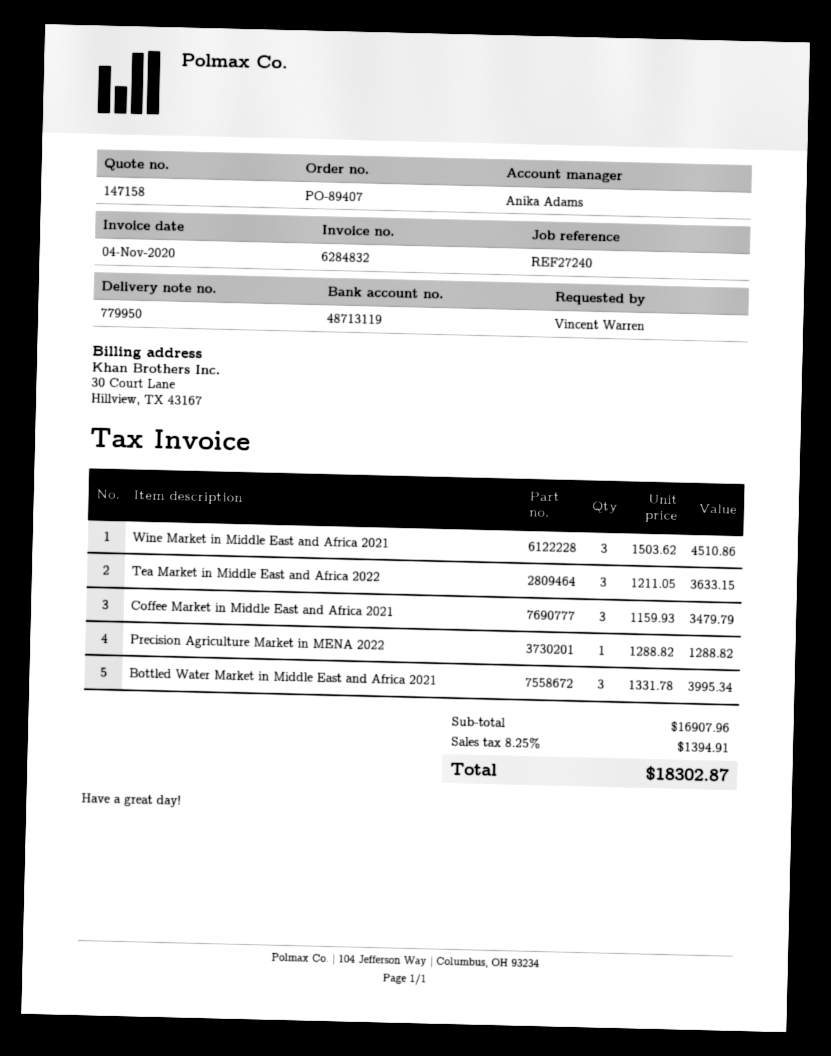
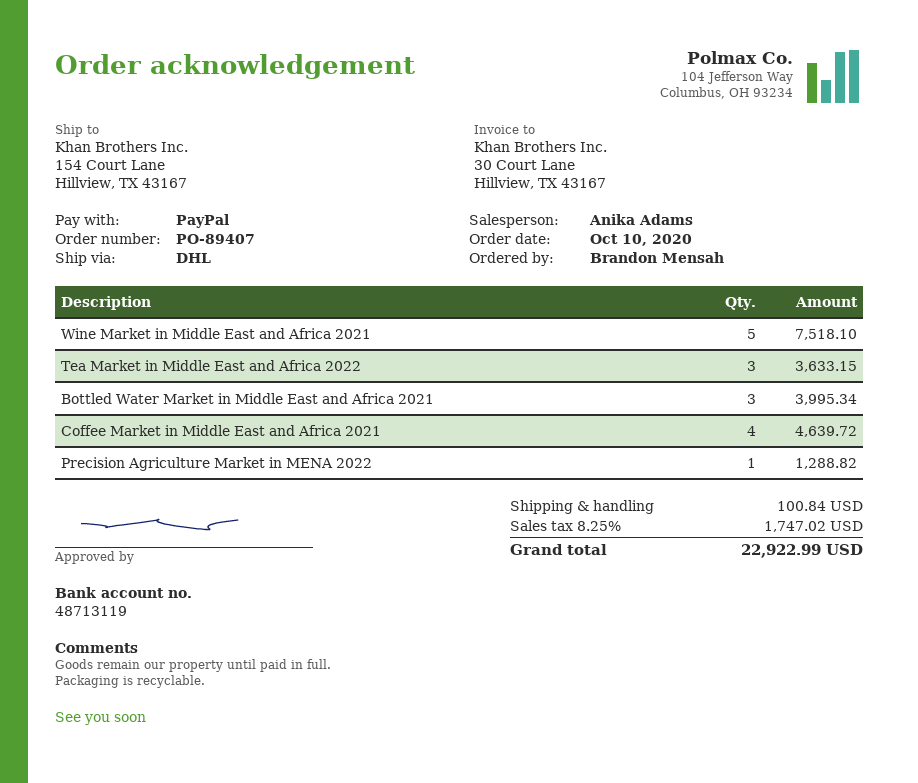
ordered by: Vincent Warren -> Brandon Mensah
Wine Market in Middle East and Africa 2021: 3 for 4510.86 -> 5 for 7518.10
Coffee Market in Middle East and Africa 2021: 3 for 3479.79 -> 4 for 4639.72
shipping: none -> 100.84
tax: 8.25% = 1394.91 -> 8.25% = 1747.02
total: 18302.87 -> 22922.99

